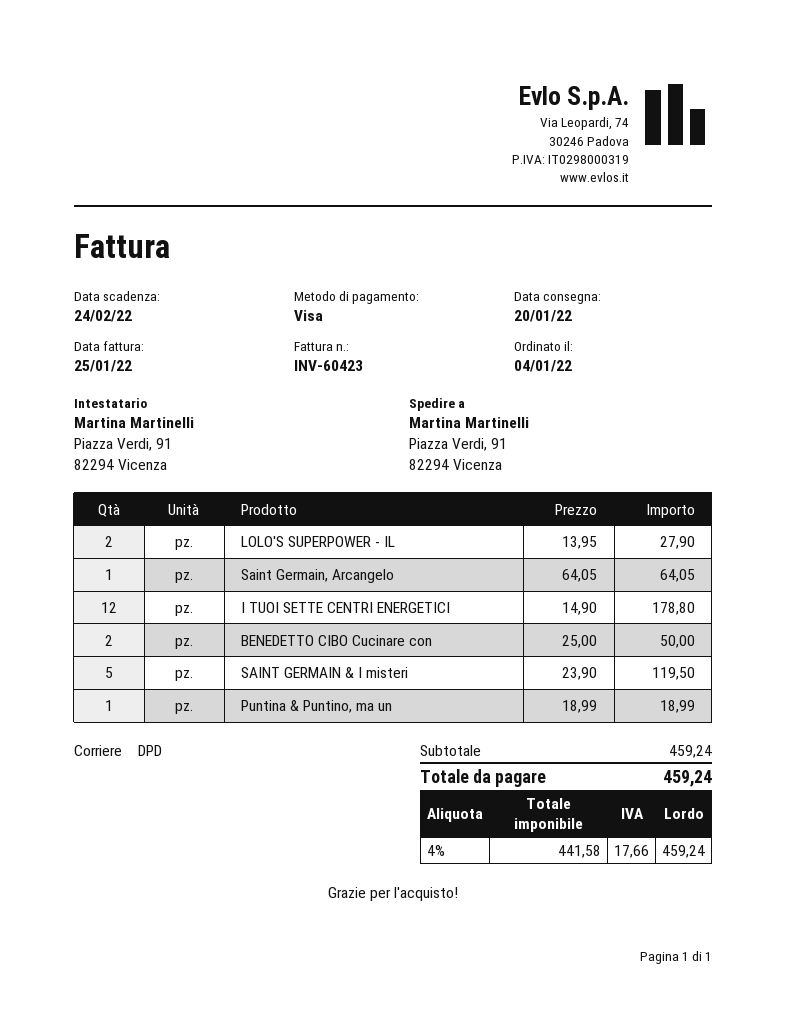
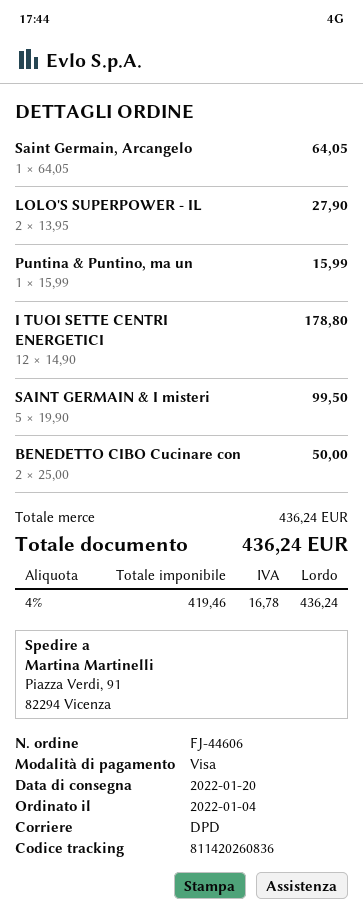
SAINT GERMAIN & I misteri: 5 x 23.90 = 119.50 -> 5 x 19.90 = 99.50
Puntina & Puntino, ma un: 1 x 18.99 = 18.99 -> 1 x 15.99 = 15.99
subtotal: 459.24 -> 436.24
net: 441.58 -> 419.46
tax: 4% = 17.66 -> 4% = 16.78
total: 459.24 -> 436.24

